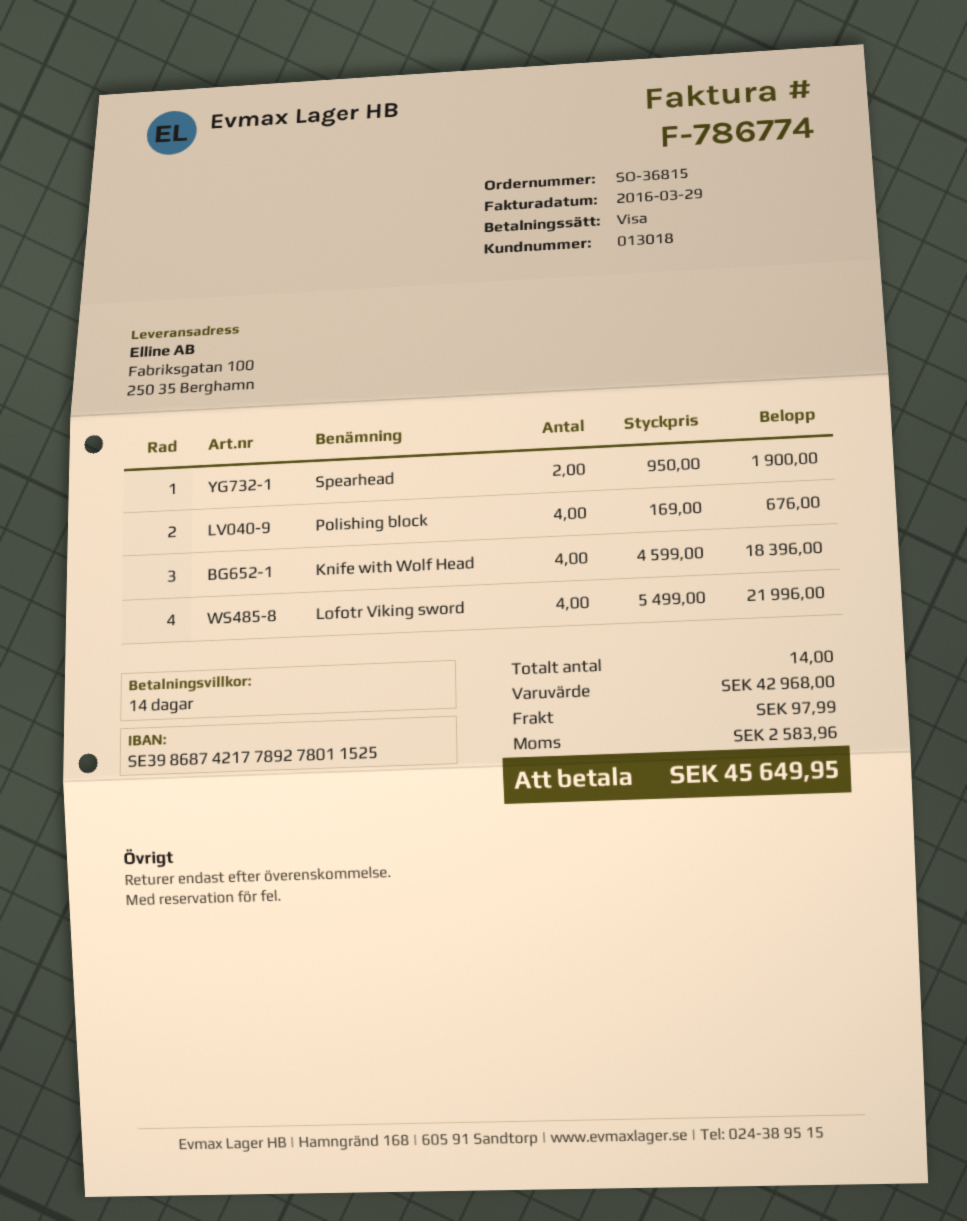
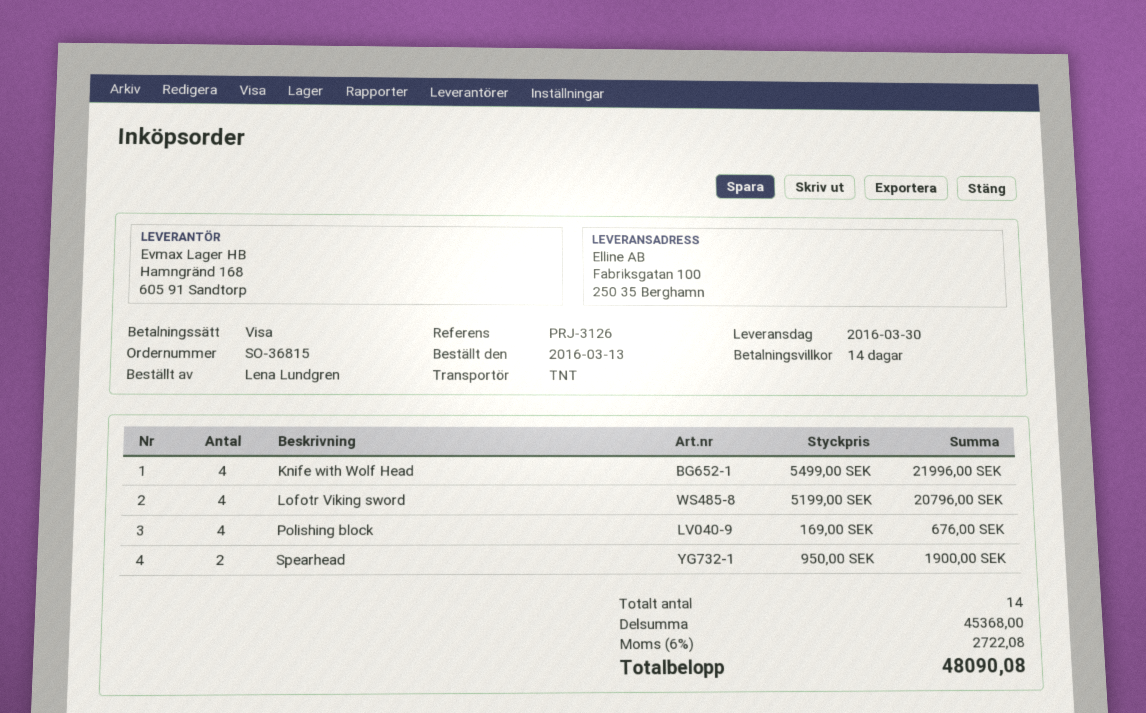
Knife with Wolf Head: 4 x 4599.00 = 18396.00 -> 4 x 5499.00 = 21996.00
Lofotr Viking sword: 4 x 5499.00 = 21996.00 -> 4 x 5199.00 = 20796.00
subtotal: 42968.00 -> 45368.00
shipping: 97.99 -> none
tax: 2583.96 -> 2722.08
total: 45649.95 -> 48090.08

